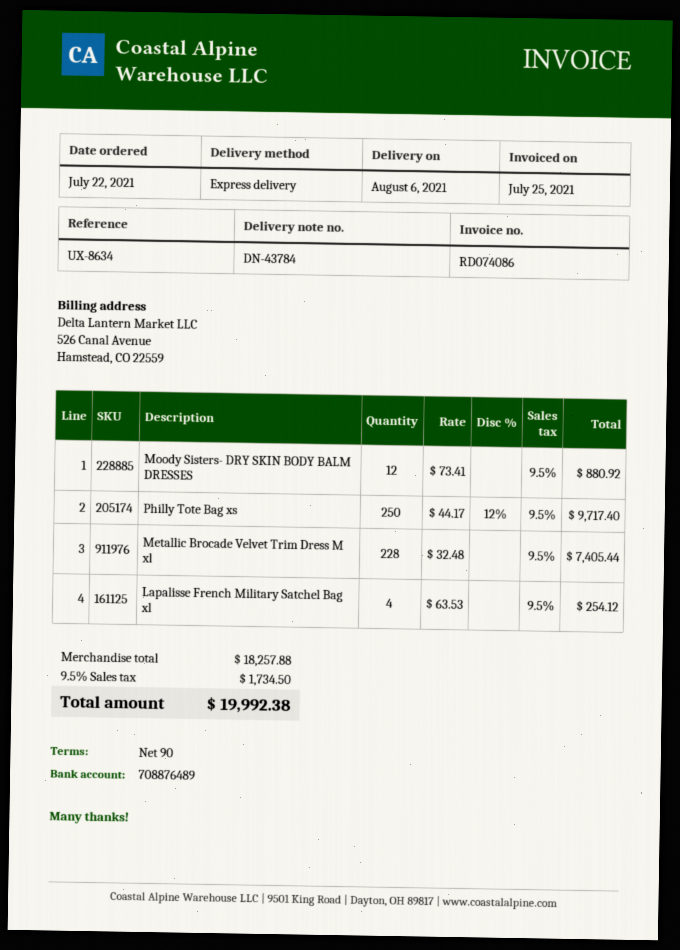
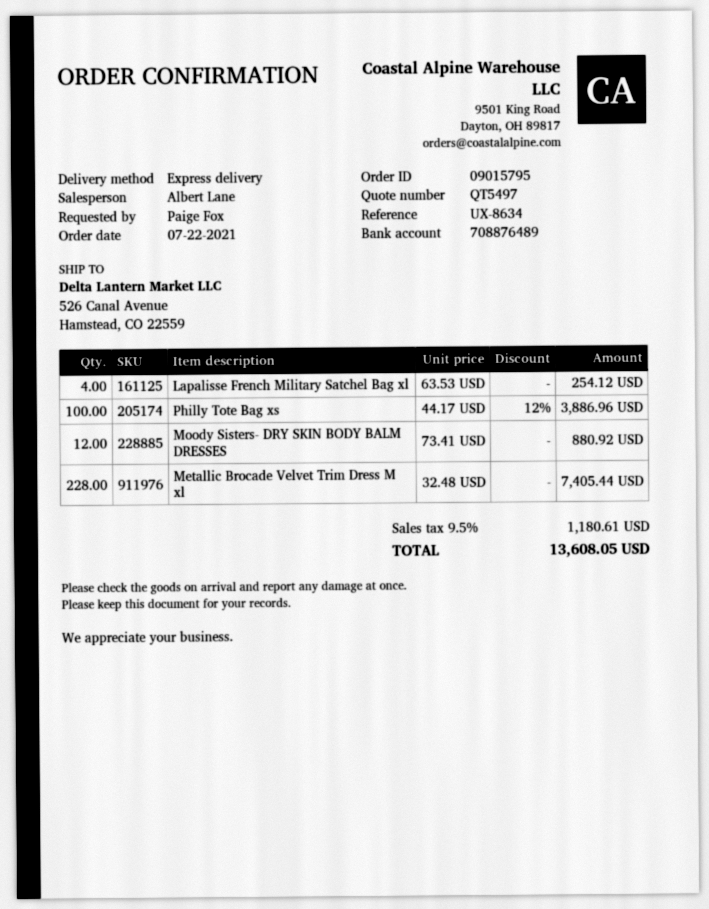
Philly Tote Bag xs: 250 x 44.17 - 12% = 9717.40 -> 100 x 44.17 - 12% = 3886.96
tax: 9.5% = 1734.50 -> 9.5% = 1180.61
total: 19992.38 -> 13608.05

